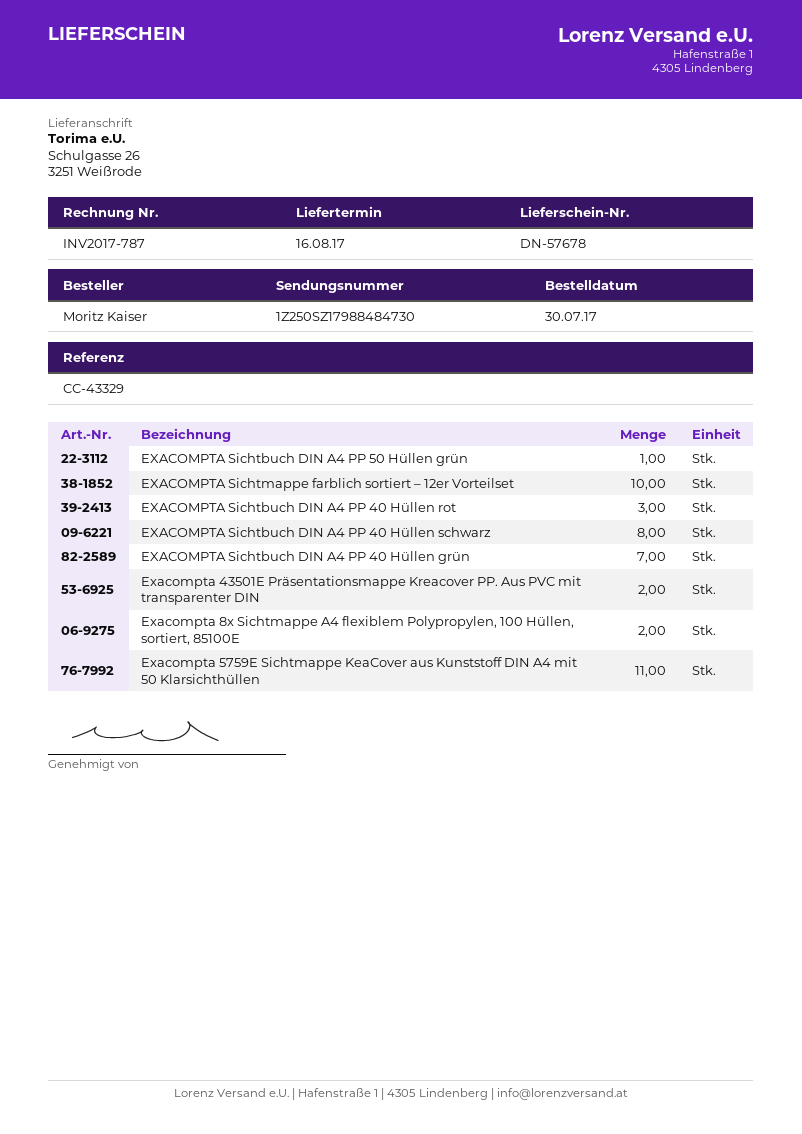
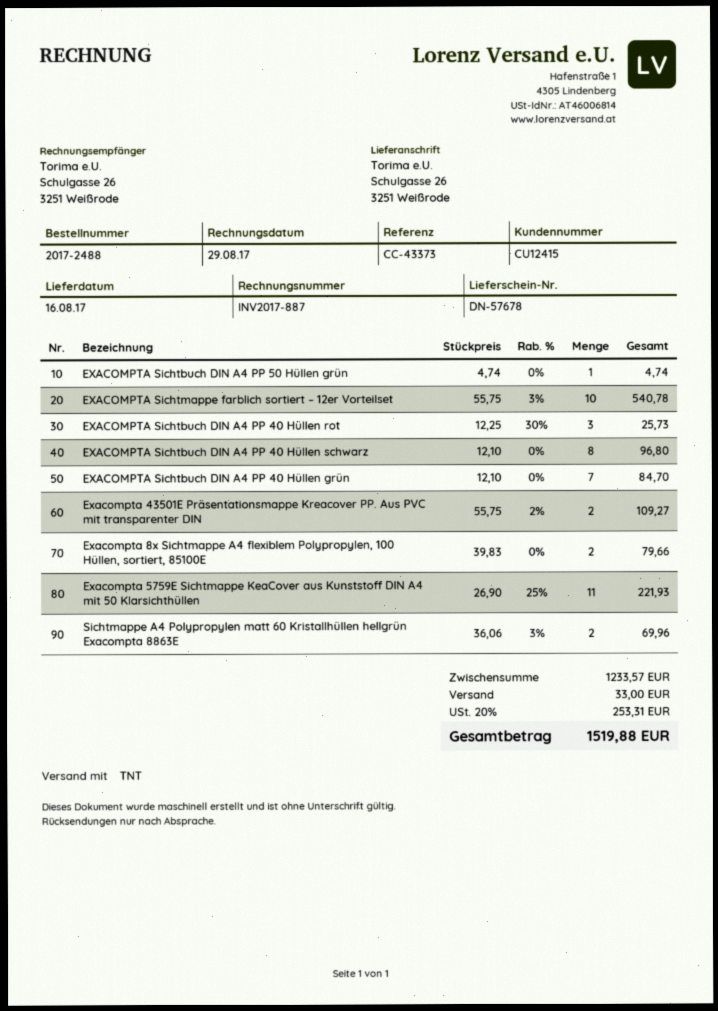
invoice number: INV2017-787 -> INV2017-887
reference: CC-43329 -> CC-43373
Sichtmappe A4 Polypropylen matt 60 Kristallhüllen hellgrün Exacompta 8863E: none -> 2

